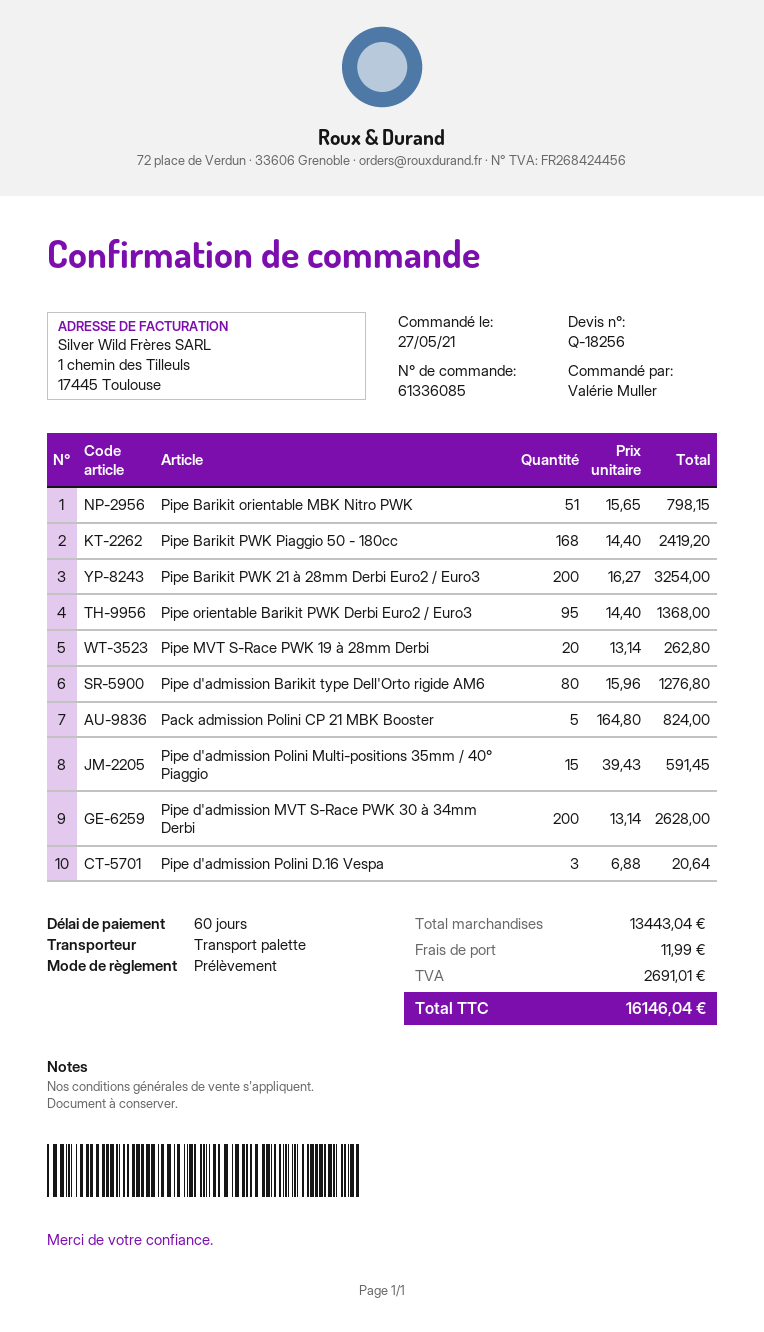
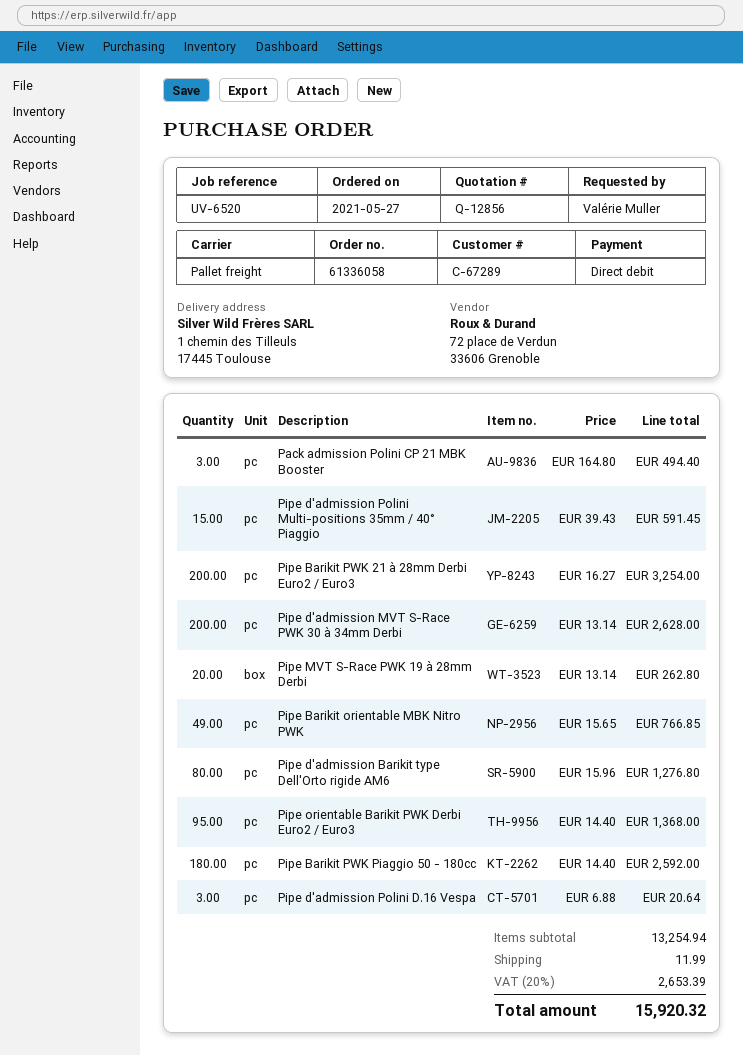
quote number: Q-18256 -> Q-12856
order number: 61336085 -> 61336058
Pipe Barikit orientable MBK Nitro PWK: 51 x 15.65 = 798.15 -> 49 x 15.65 = 766.85
Pipe Barikit PWK Piaggio 50 - 180cc: 168 x 14.40 = 2419.20 -> 180 x 14.40 = 2592.00
Pack admission Polini CP 21 MBK Booster: 5 x 164.80 = 824.00 -> 3 x 164.80 = 494.40
subtotal: 13443.04 -> 13254.94
tax: 2691.01 -> 2653.39
total: 16146.04 -> 15920.32

